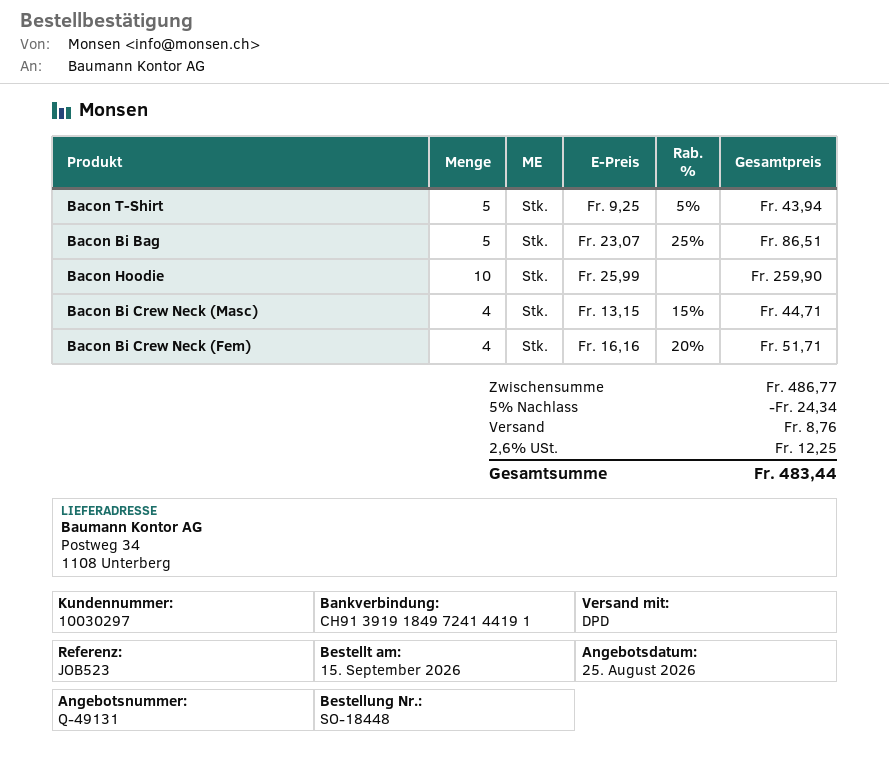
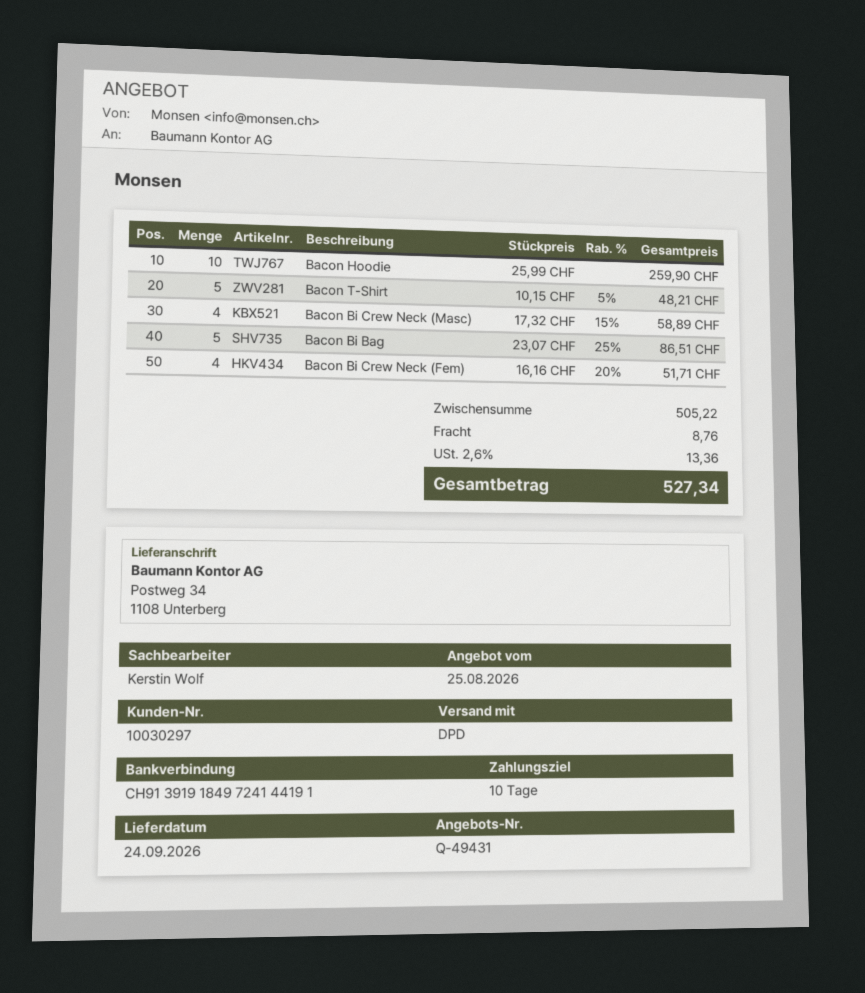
quote number: Q-49131 -> Q-49431
Bacon T-Shirt: 5 x 9.25 - 5% = 43.94 -> 5 x 10.15 - 5% = 48.21
Bacon Bi Crew Neck (Masc): 4 x 13.15 - 15% = 44.71 -> 4 x 17.32 - 15% = 58.89
subtotal: 486.77 -> 505.22
discount: 5% = 24.34 -> none
tax: 2.6% = 12.25 -> 2.6% = 13.36
total: 483.44 -> 527.34

